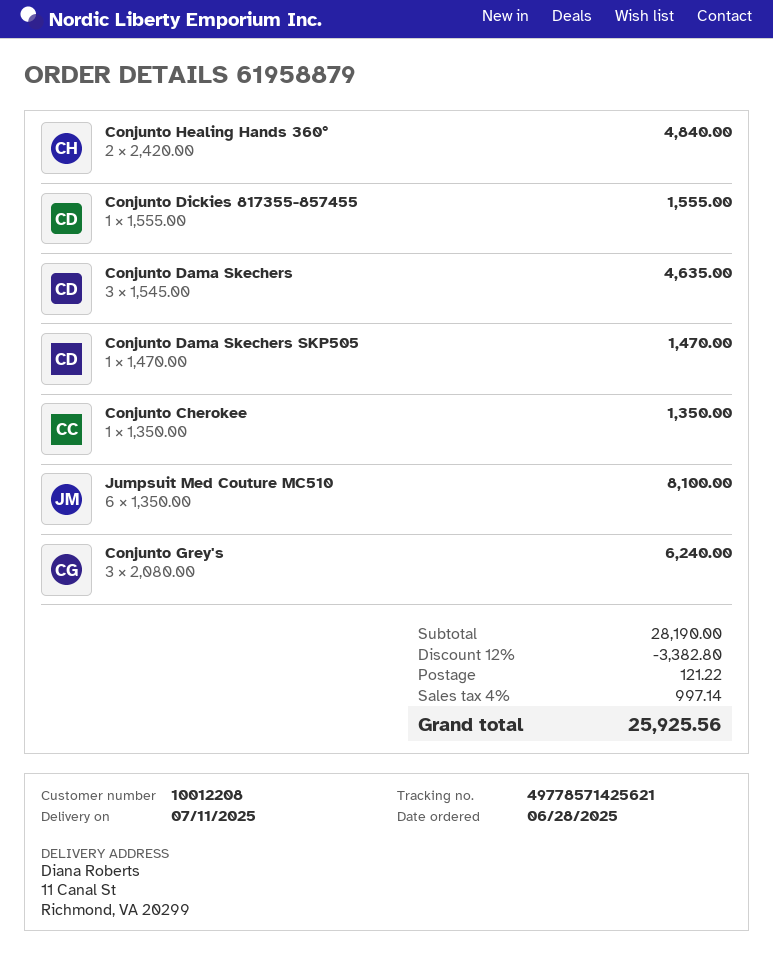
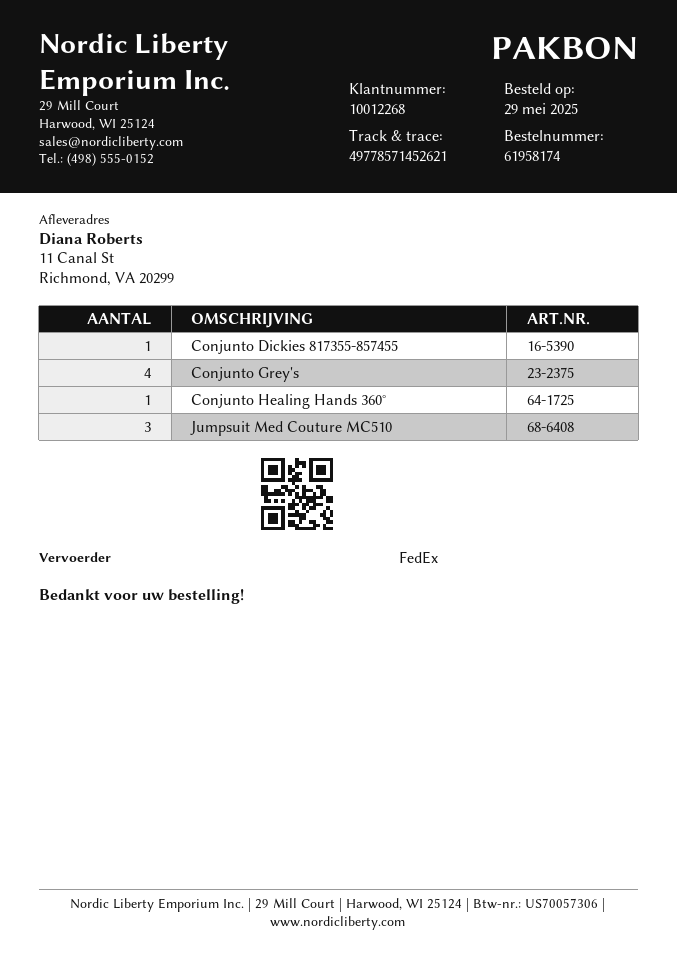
order number: 61958879 -> 61958174
order date: 2025-06-28 -> 2025-05-29
customer number: 10012208 -> 10012268
tracking number: 49778571425621 -> 49778571452621
Conjunto Healing Hands 360°: 2 -> 1
Conjunto Dama Skechers: 3 -> none
Conjunto Dama Skechers SKP505: 1 -> none
Conjunto Cherokee: 1 -> none
Jumpsuit Med Couture MC510: 6 -> 3
Conjunto Grey's: 3 -> 4

